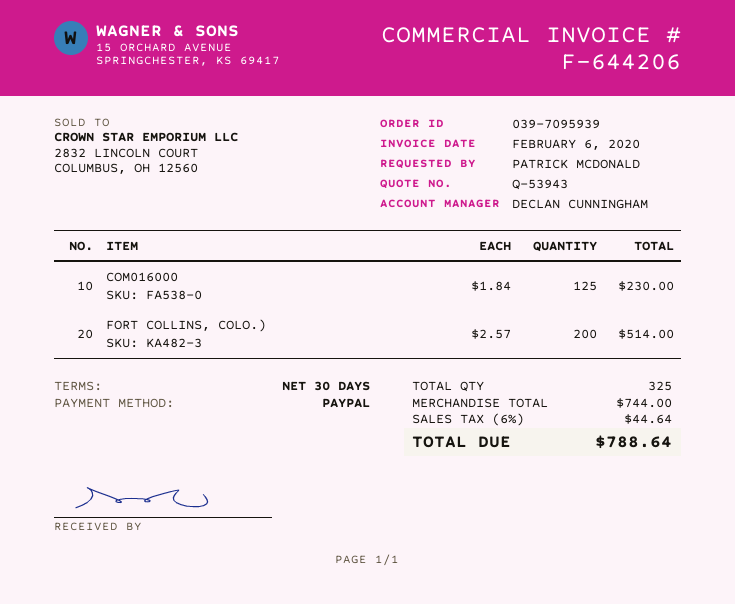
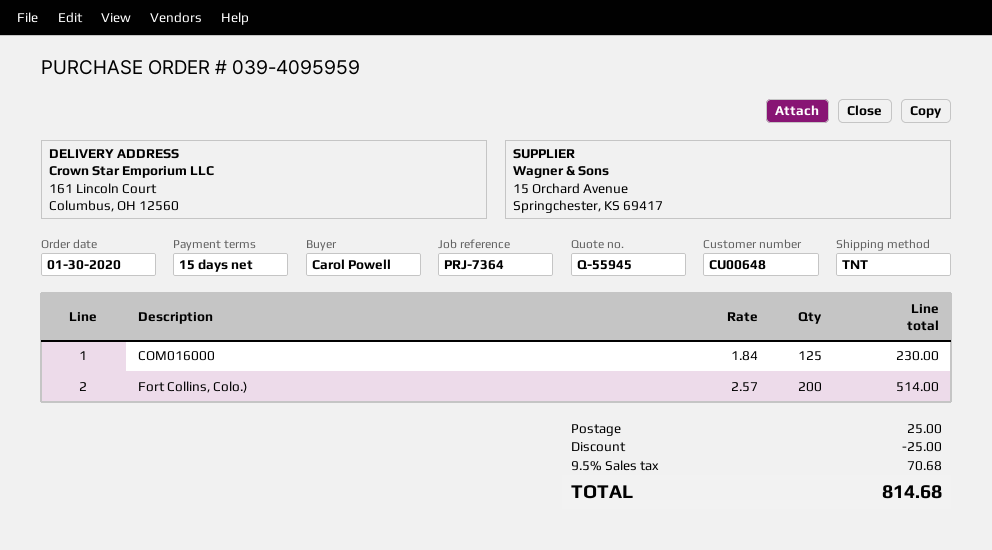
quote number: Q-53943 -> Q-55945
order number: 039-7095939 -> 039-4095959
payment terms: 30 days -> 15 days
ordered by: PATRICK MCDONALD -> Carol Powell
discount: none -> 25.00
shipping: none -> 25.00
tax: 6% = 44.64 -> 9.5% = 70.68
total: 788.64 -> 814.68

